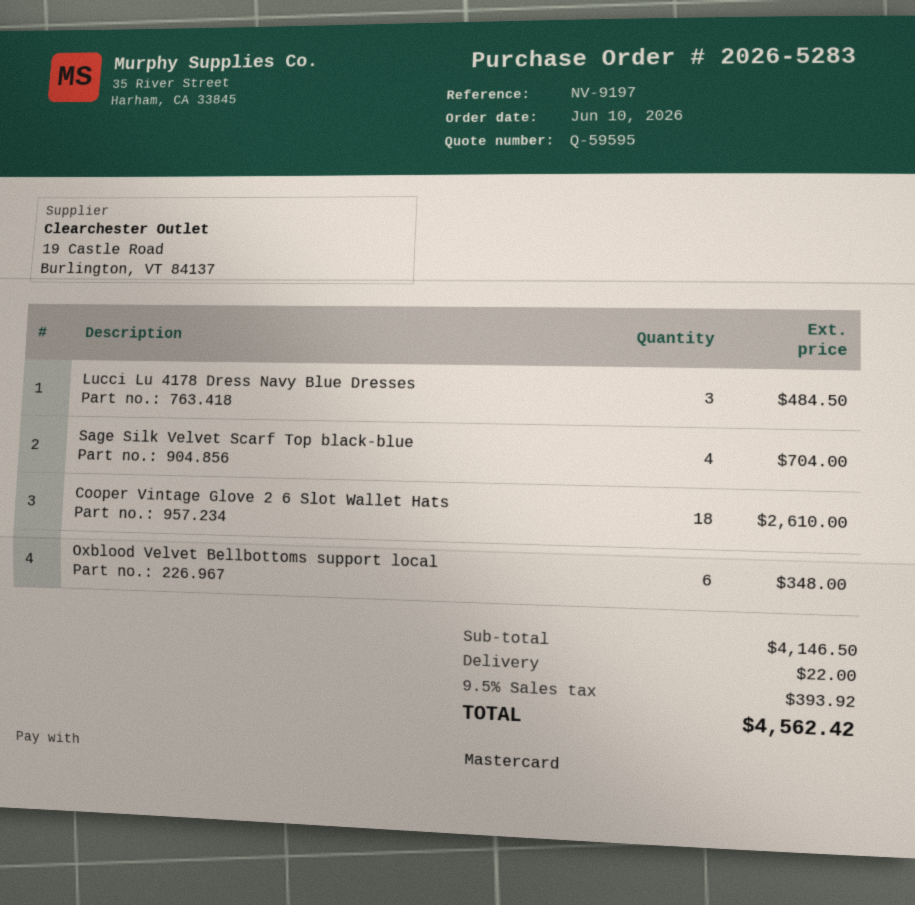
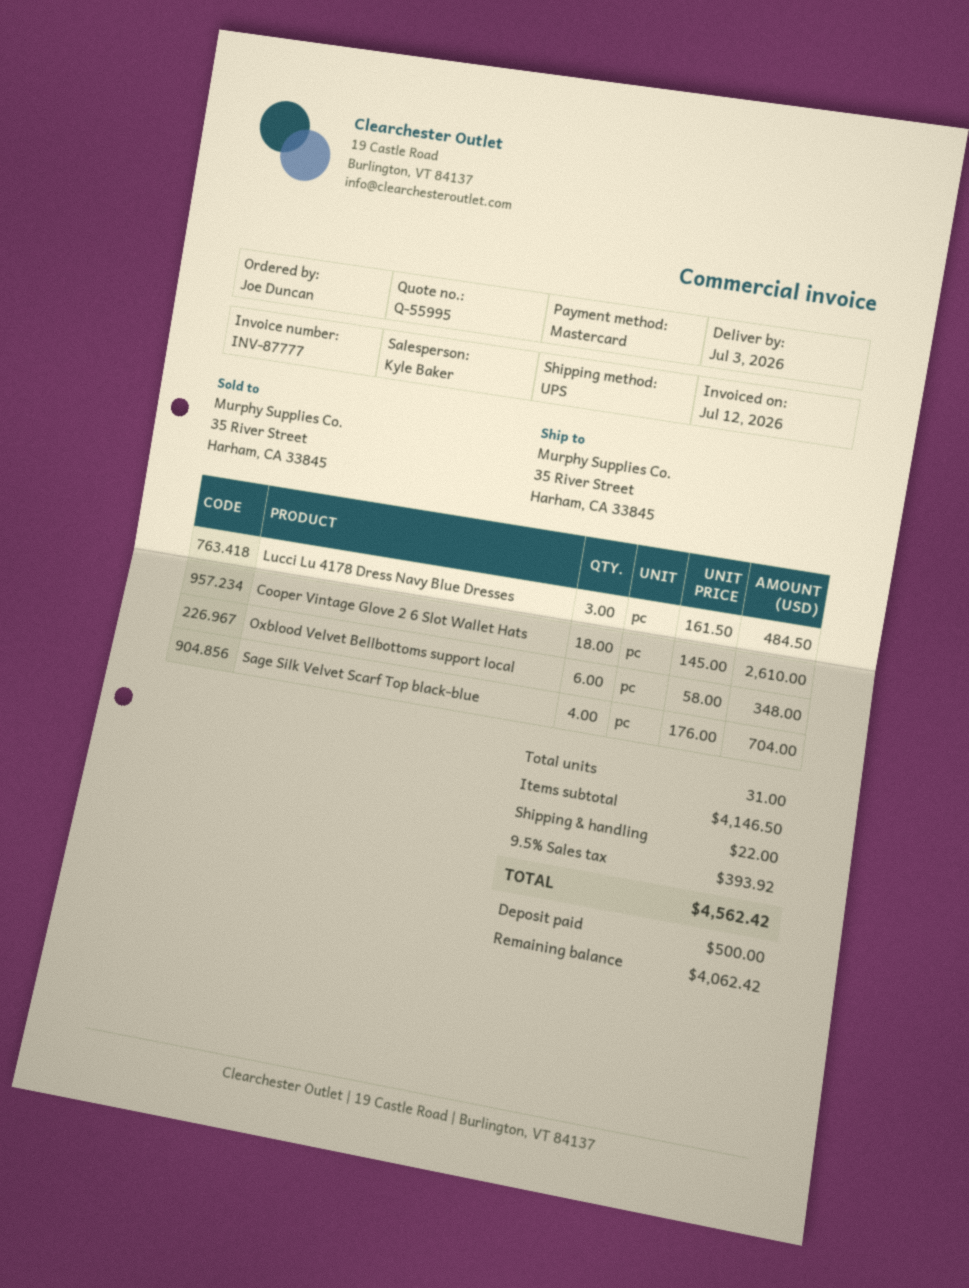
quote number: Q-59595 -> Q-55995

